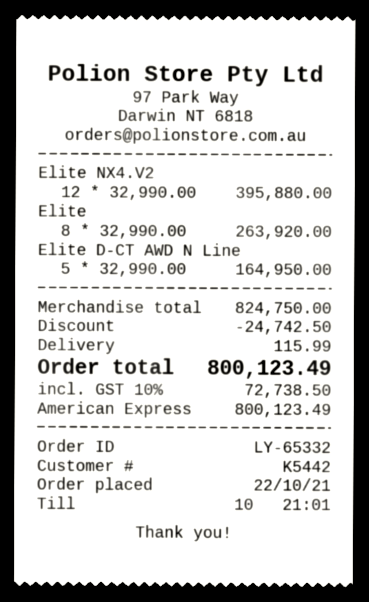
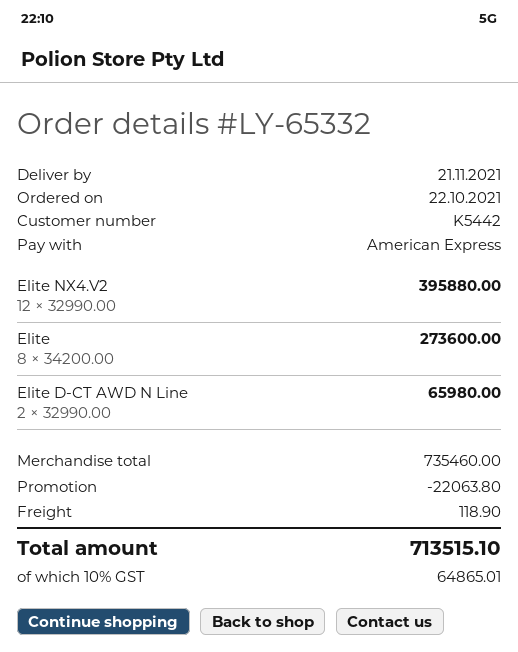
Elite: 8 x 32990.00 = 263920.00 -> 8 x 34200.00 = 273600.00
Elite D-CT AWD N Line: 5 x 32990.00 = 164950.00 -> 2 x 32990.00 = 65980.00
subtotal: 824750.00 -> 735460.00
discount: 24742.50 -> 22063.80
shipping: 115.99 -> 118.90
tax: 10% = 72738.50 -> 10% = 64865.01
total: 800123.49 -> 713515.10

